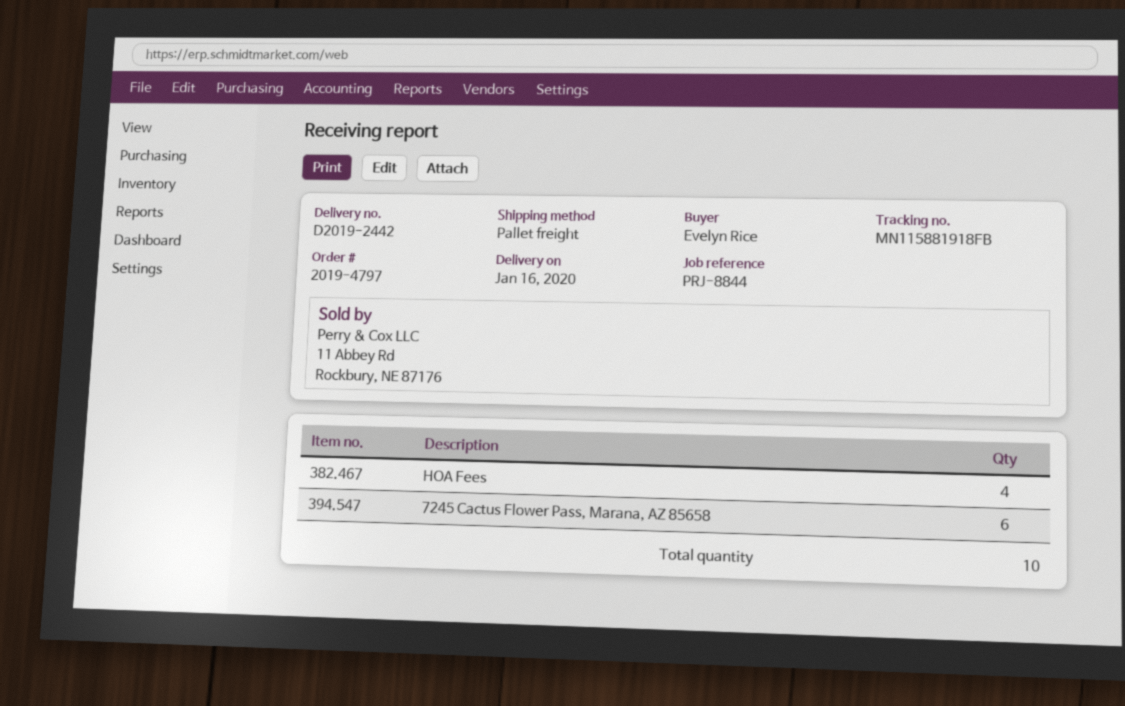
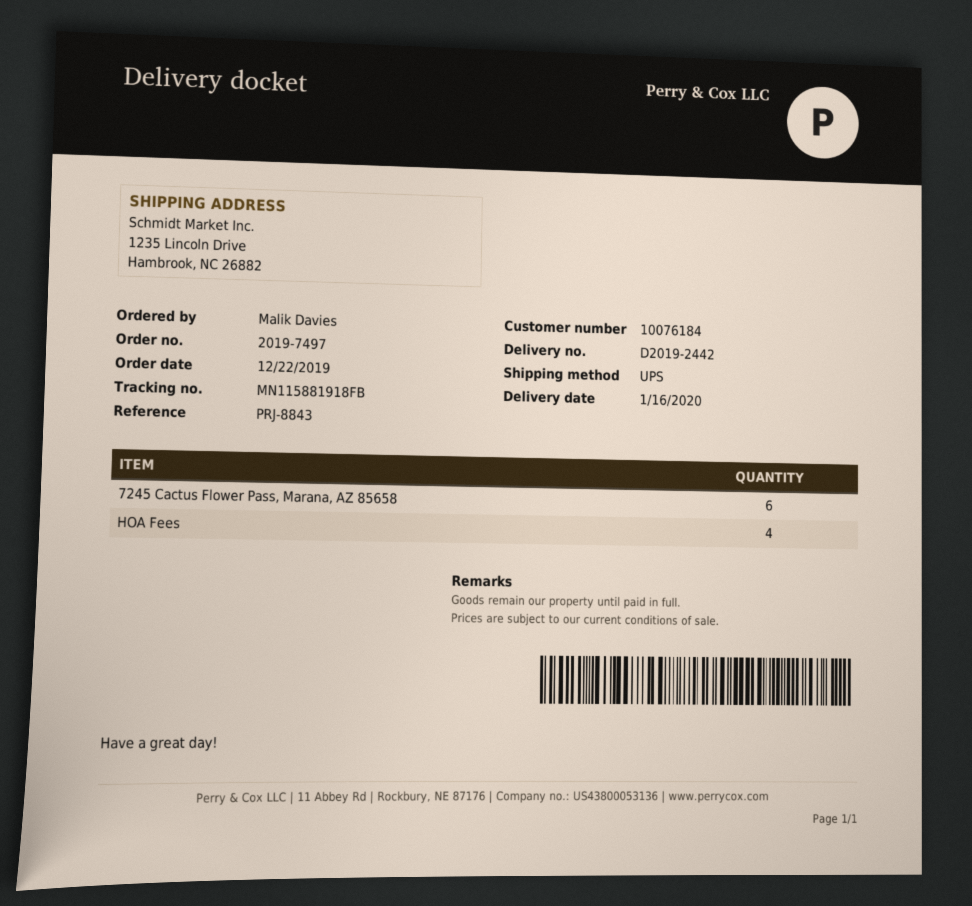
order number: 2019-4797 -> 2019-7497
reference: PRJ-8844 -> PRJ-8843
ordered by: Evelyn Rice -> Malik Davies
shipping method: pallet freight -> UPS

